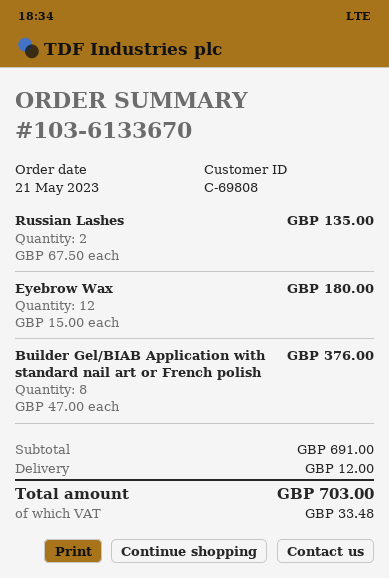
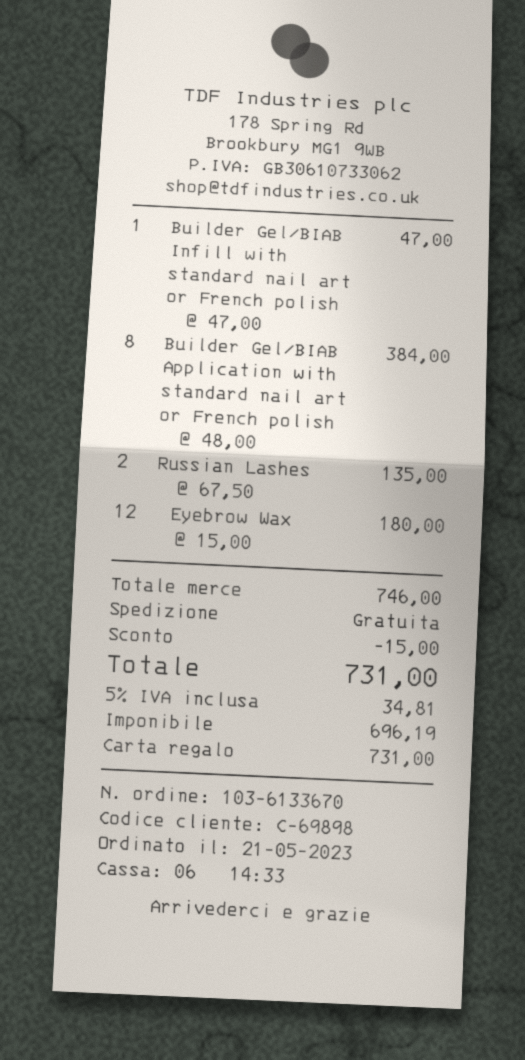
customer number: C-69808 -> C-69898
Builder Gel/BIAB Application with standard nail art or French polish: 8 x 47.00 = 376.00 -> 8 x 48.00 = 384.00
Builder Gel/BIAB Infill with standard nail art or French polish: none -> 1 x 47.00 = 47.00
subtotal: 691.00 -> 746.00
discount: none -> 15.00
shipping: 12.00 -> 0.00
tax: 33.48 -> 34.81
total: 703.00 -> 731.00

